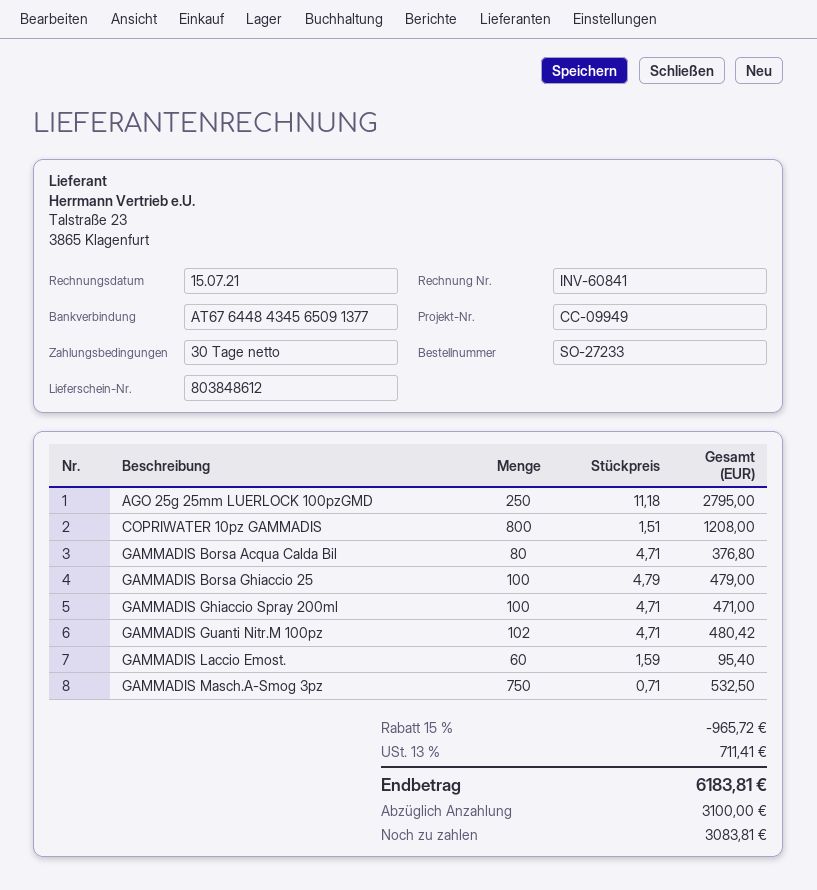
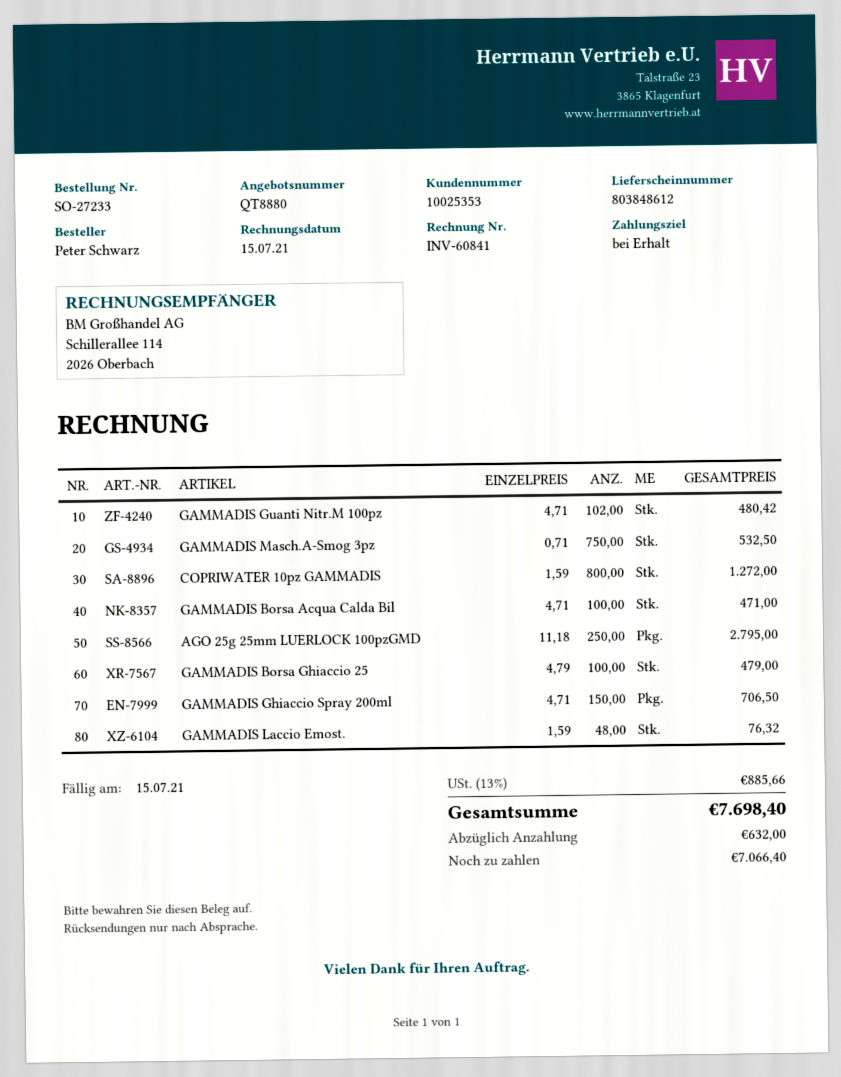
payment terms: 30 days -> on receipt
COPRIWATER 10pz GAMMADIS: 800 x 1.51 = 1208.00 -> 800 x 1.59 = 1272.00
GAMMADIS Borsa Acqua Calda Bil: 80 x 4.71 = 376.80 -> 100 x 4.71 = 471.00
GAMMADIS Ghiaccio Spray 200ml: 100 x 4.71 = 471.00 -> 150 x 4.71 = 706.50
GAMMADIS Laccio Emost.: 60 x 1.59 = 95.40 -> 48 x 1.59 = 76.32
discount: 15% = 965.72 -> none
tax: 13% = 711.41 -> 13% = 885.66
total: 6183.81 -> 7698.40
deposit: 3100.00 -> 632.00
balance: 3083.81 -> 7066.40

